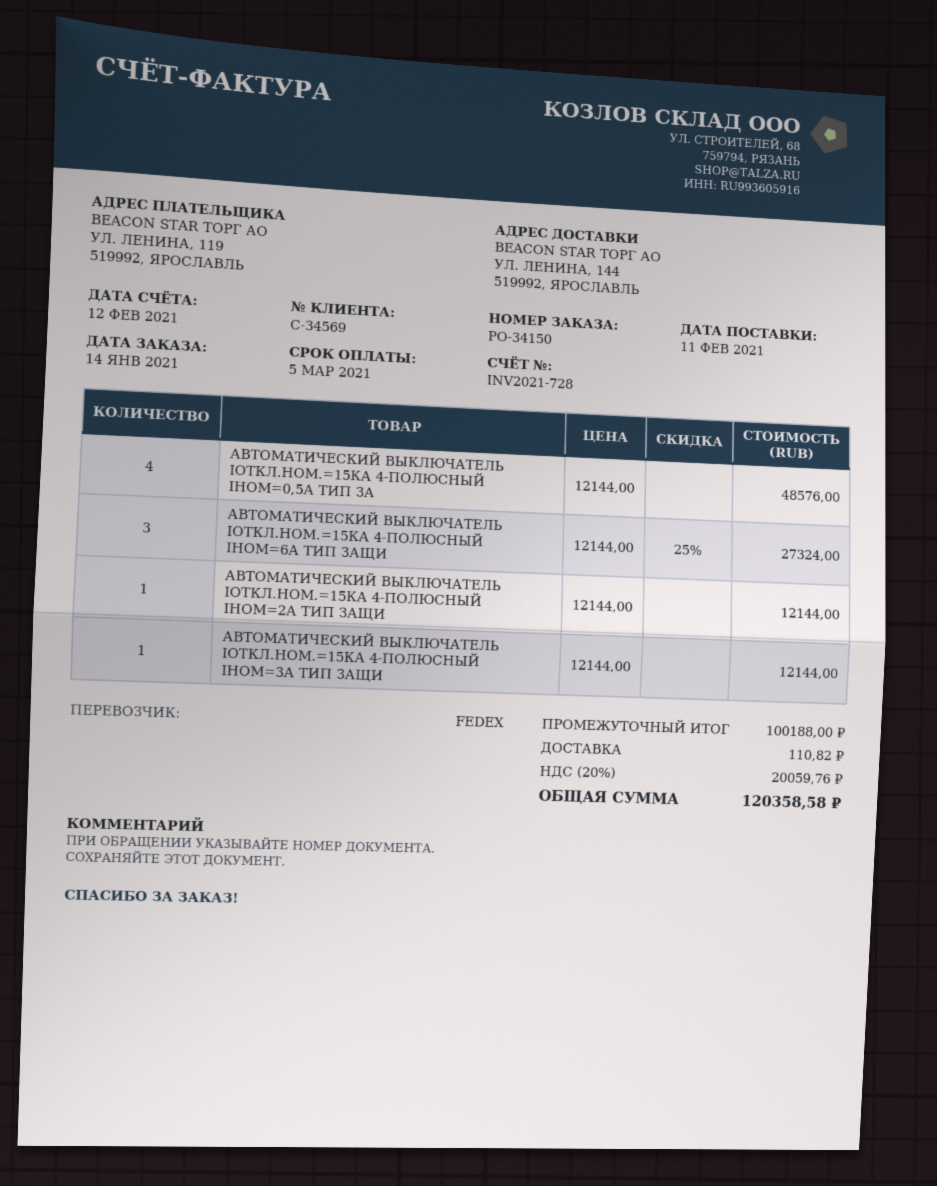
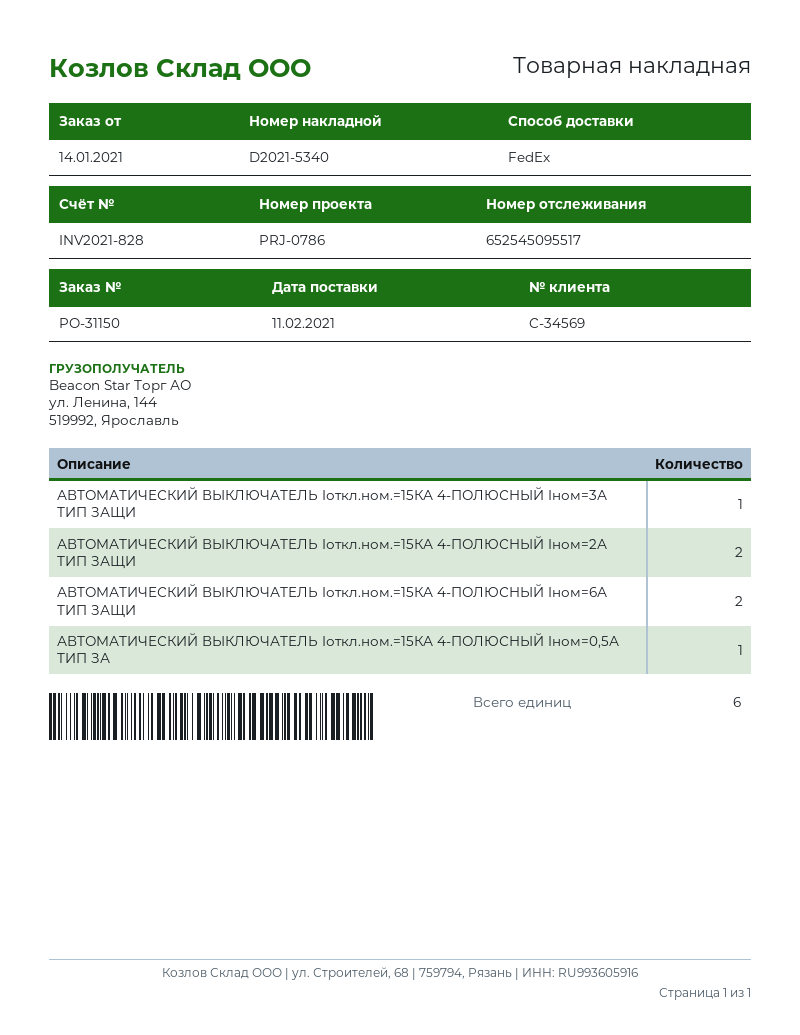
order number: PO-34150 -> PO-31150
invoice number: INV2021-728 -> INV2021-828
АВТОМАТИЧЕСКИЙ ВЫКЛЮЧАТЕЛЬ IОТКЛ.НОМ.=15КА 4-ПОЛЮСНЫЙ IНОМ=0,5А ТИП ЗА: 4 -> 1
АВТОМАТИЧЕСКИЙ ВЫКЛЮЧАТЕЛЬ IОТКЛ.НОМ.=15КА 4-ПОЛЮСНЫЙ IНОМ=6А ТИП ЗАЩИ: 3 -> 2
АВТОМАТИЧЕСКИЙ ВЫКЛЮЧАТЕЛЬ IОТКЛ.НОМ.=15КА 4-ПОЛЮСНЫЙ IНОМ=2А ТИП ЗАЩИ: 1 -> 2

